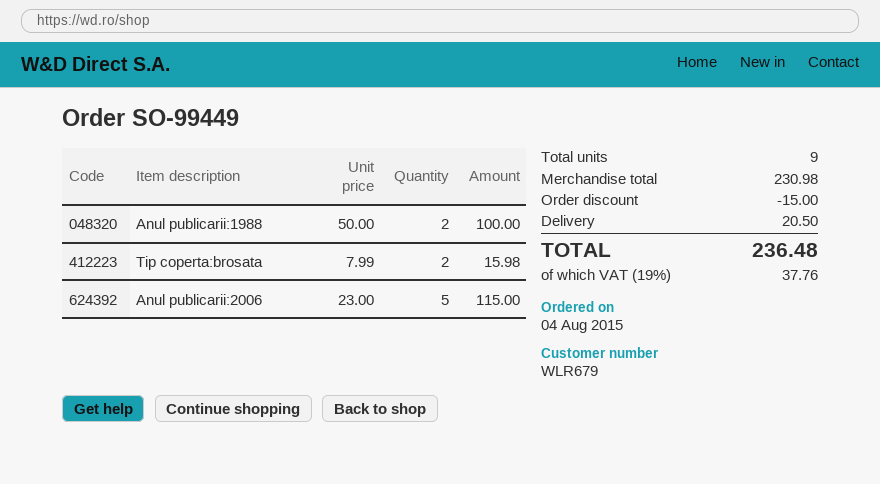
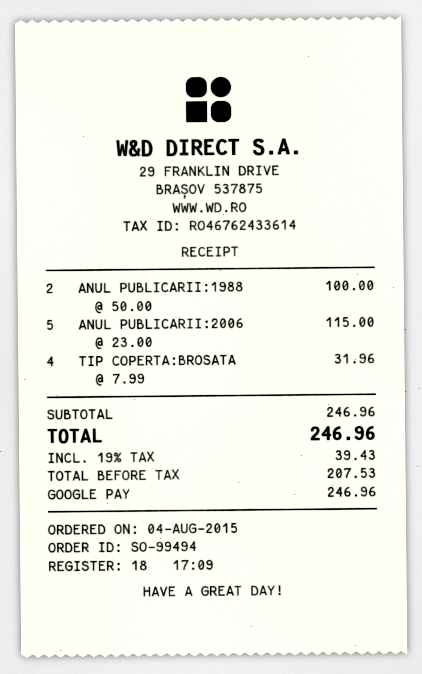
order number: SO-99449 -> SO-99494
Tip coperta:brosata: 2 x 7.99 = 15.98 -> 4 x 7.99 = 31.96
subtotal: 230.98 -> 246.96
discount: 15.00 -> none
shipping: 20.50 -> none
tax: 19% = 37.76 -> 19% = 39.43
total: 236.48 -> 246.96

